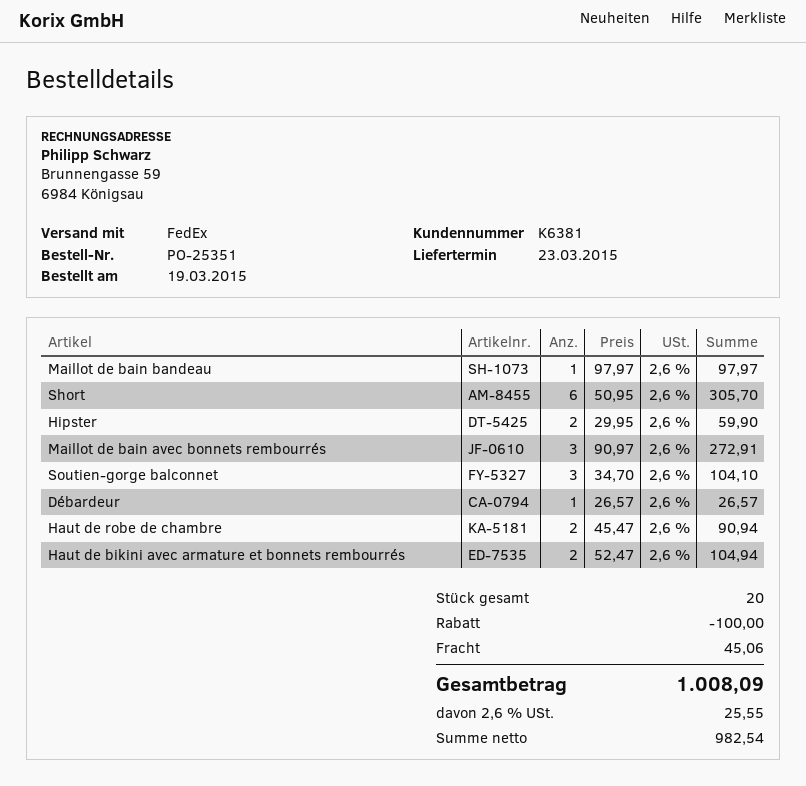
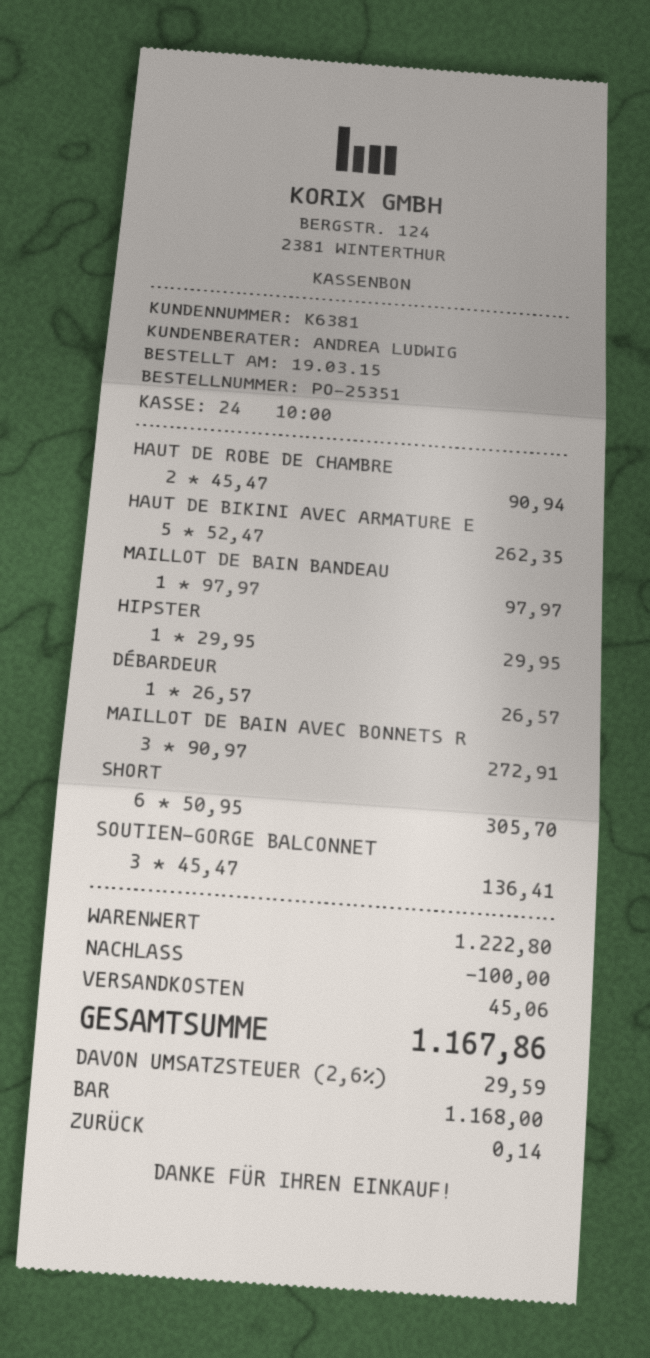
Hipster: 2 x 29.95 = 59.90 -> 1 x 29.95 = 29.95
Soutien-gorge balconnet: 3 x 34.70 = 104.10 -> 3 x 45.47 = 136.41
Haut de bikini avec armature et bonnets rembourrés: 2 x 52.47 = 104.94 -> 5 x 52.47 = 262.35
tax: 2.6% = 25.55 -> 2.6% = 29.59
total: 1008.09 -> 1167.86

